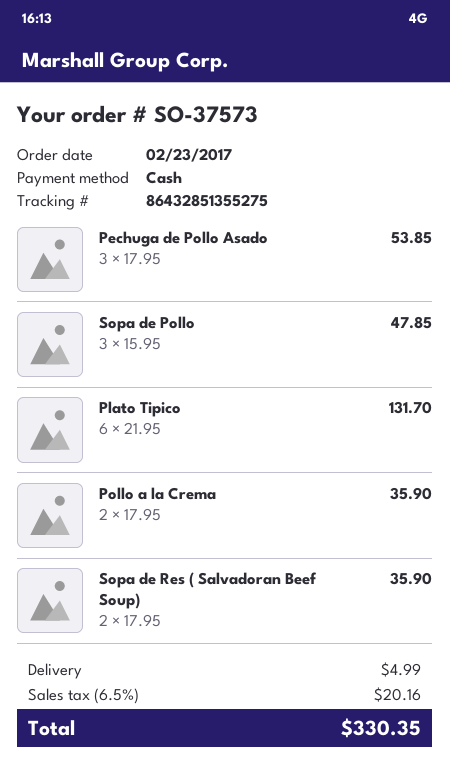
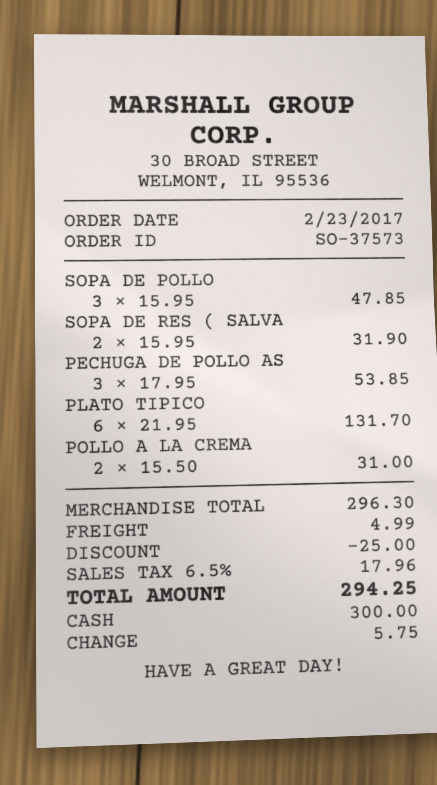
Pollo a la Crema: 2 x 17.95 = 35.90 -> 2 x 15.50 = 31.00
Sopa de Res ( Salvadoran Beef Soup): 2 x 17.95 = 35.90 -> 2 x 15.95 = 31.90
discount: none -> 25.00
tax: 6.5% = 20.16 -> 6.5% = 17.96
total: 330.35 -> 294.25

